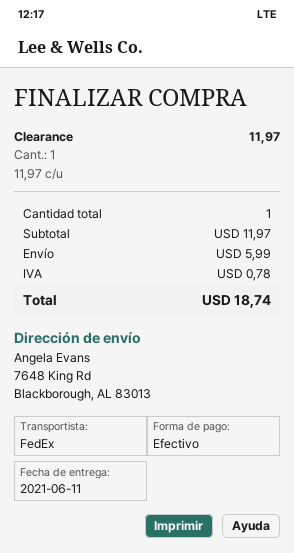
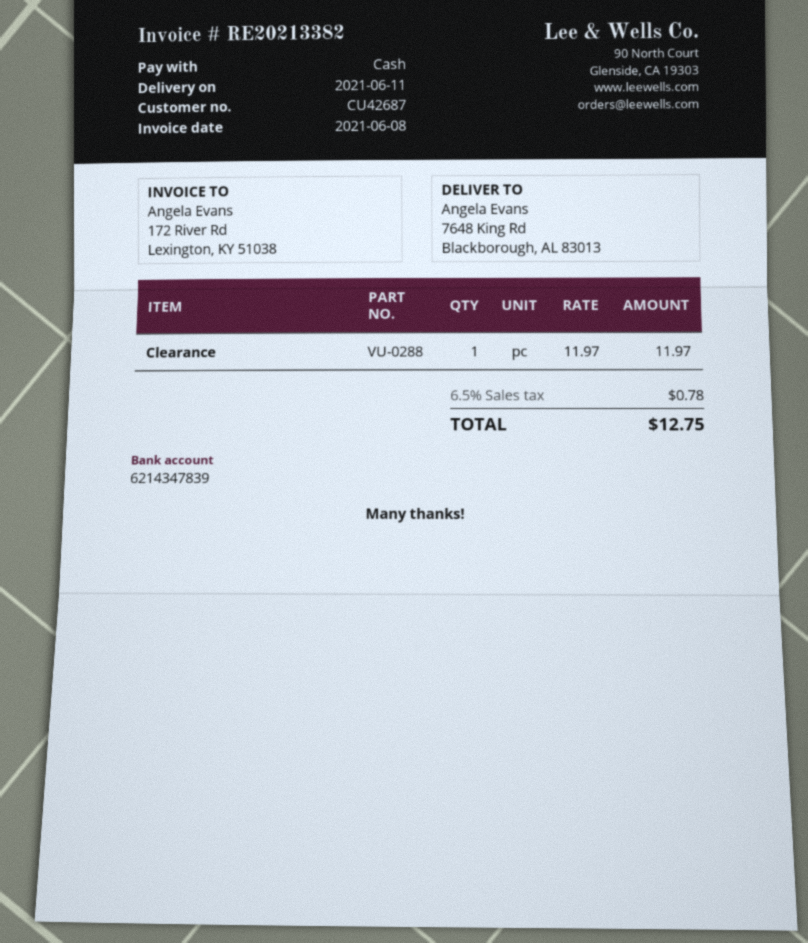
shipping: 5.99 -> none
total: 18.74 -> 12.75

